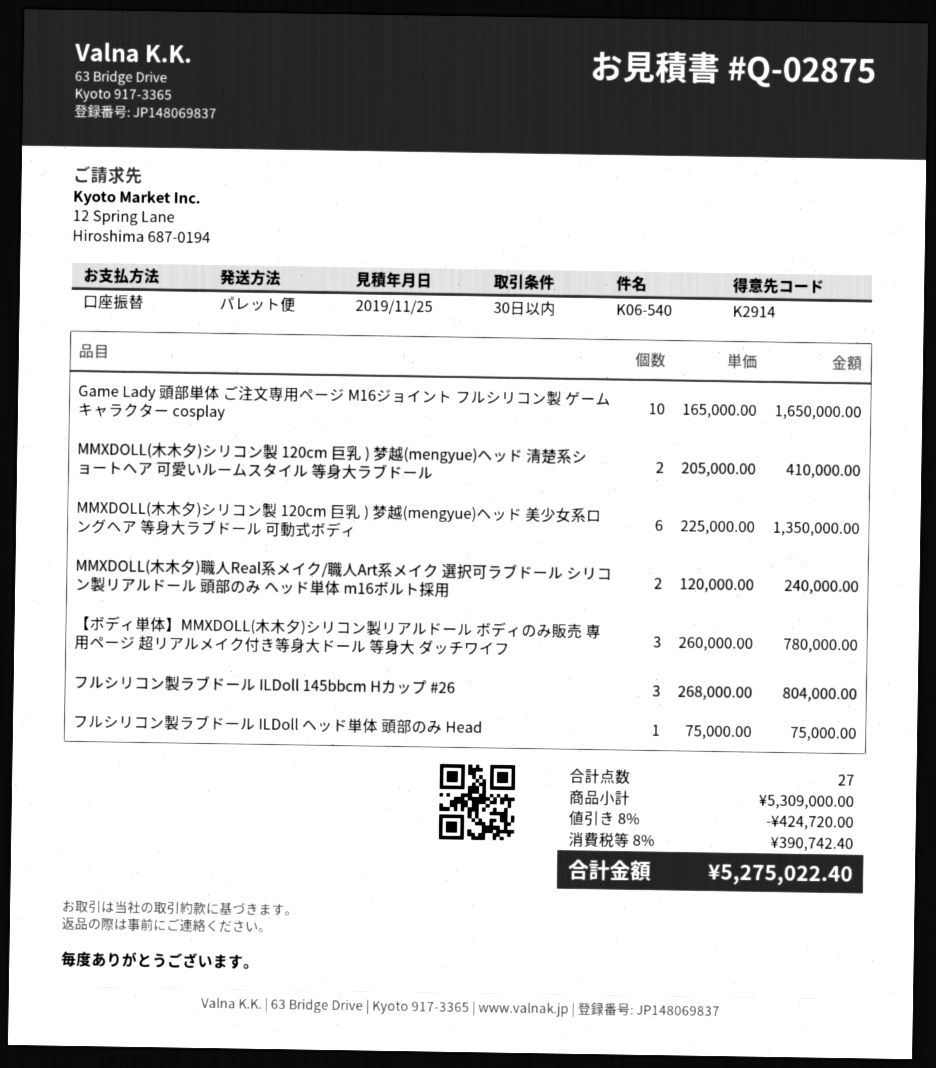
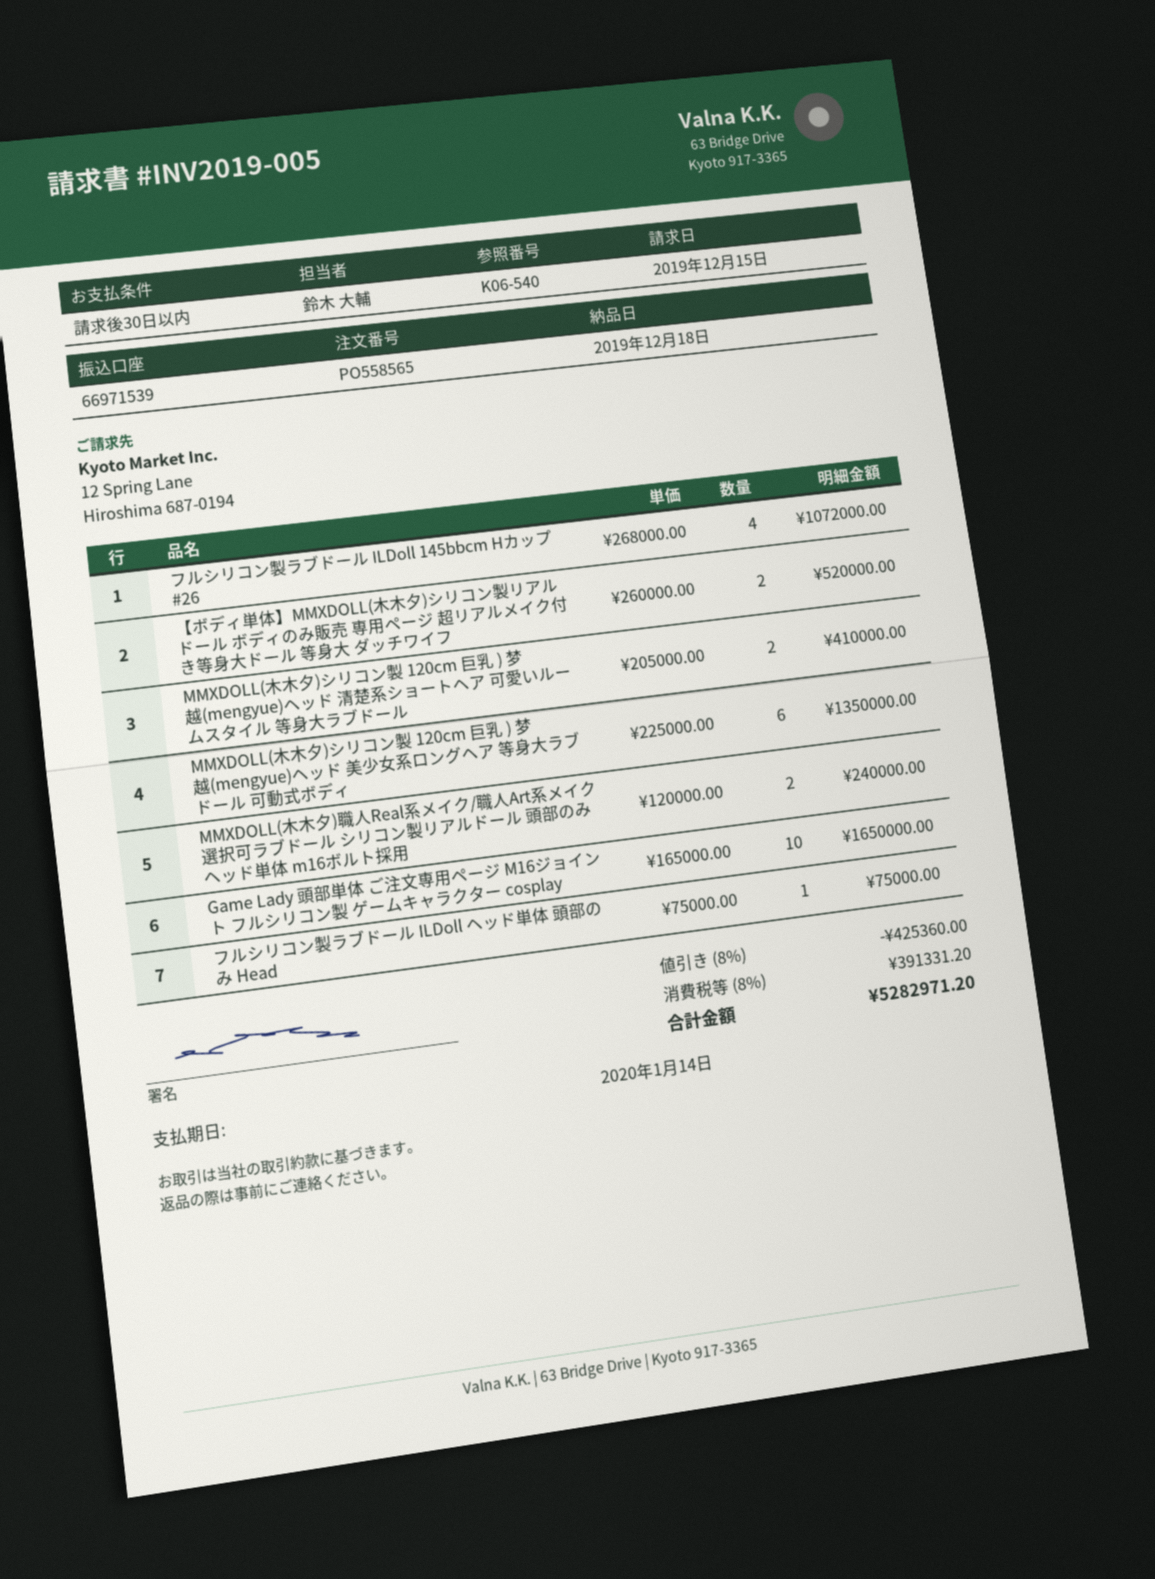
【ボディ単体】MMXDOLL(木木夕)シリコン製リアルドール ボディのみ販売 専用ページ 超リアルメイク付き等身大ドール 等身大 ダッチワイフ: 3 x 260000.00 = 780000.00 -> 2 x 260000.00 = 520000.00
フルシリコン製ラブドール ILDoll 145bbcm Hカップ #26: 3 x 268000.00 = 804000.00 -> 4 x 268000.00 = 1072000.00
discount: 8% = 424720.00 -> 8% = 425360.00
tax: 8% = 390742.40 -> 8% = 391331.20
total: 5275022.40 -> 5282971.20

